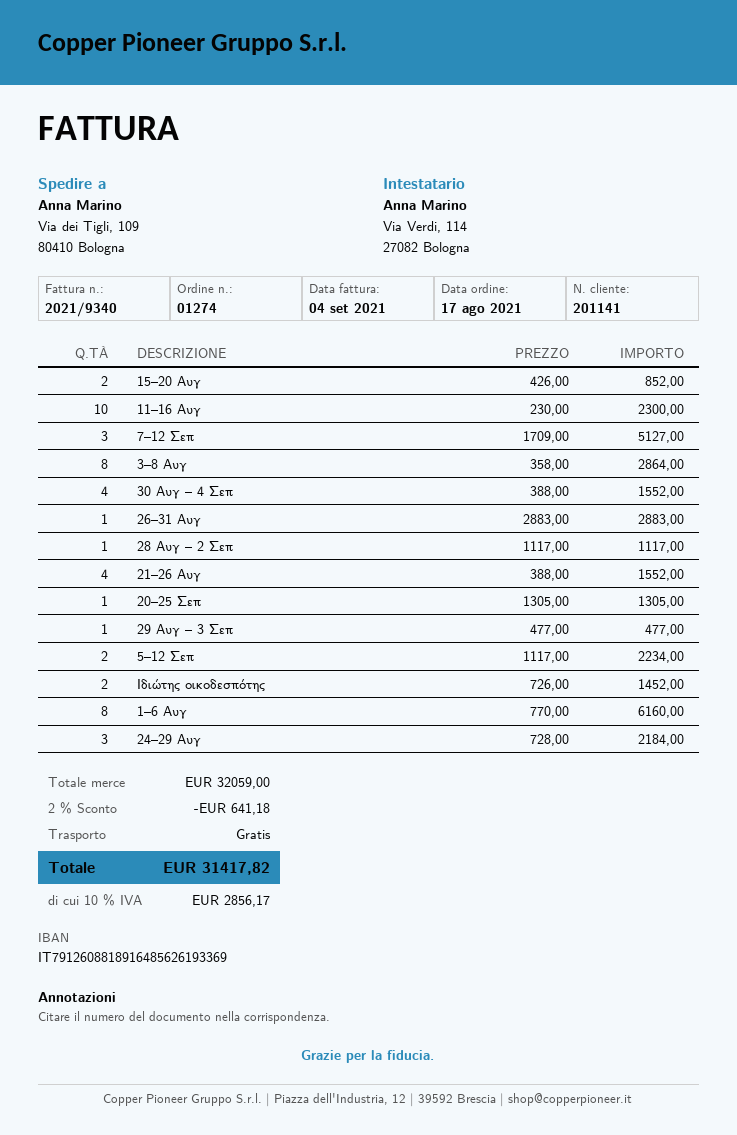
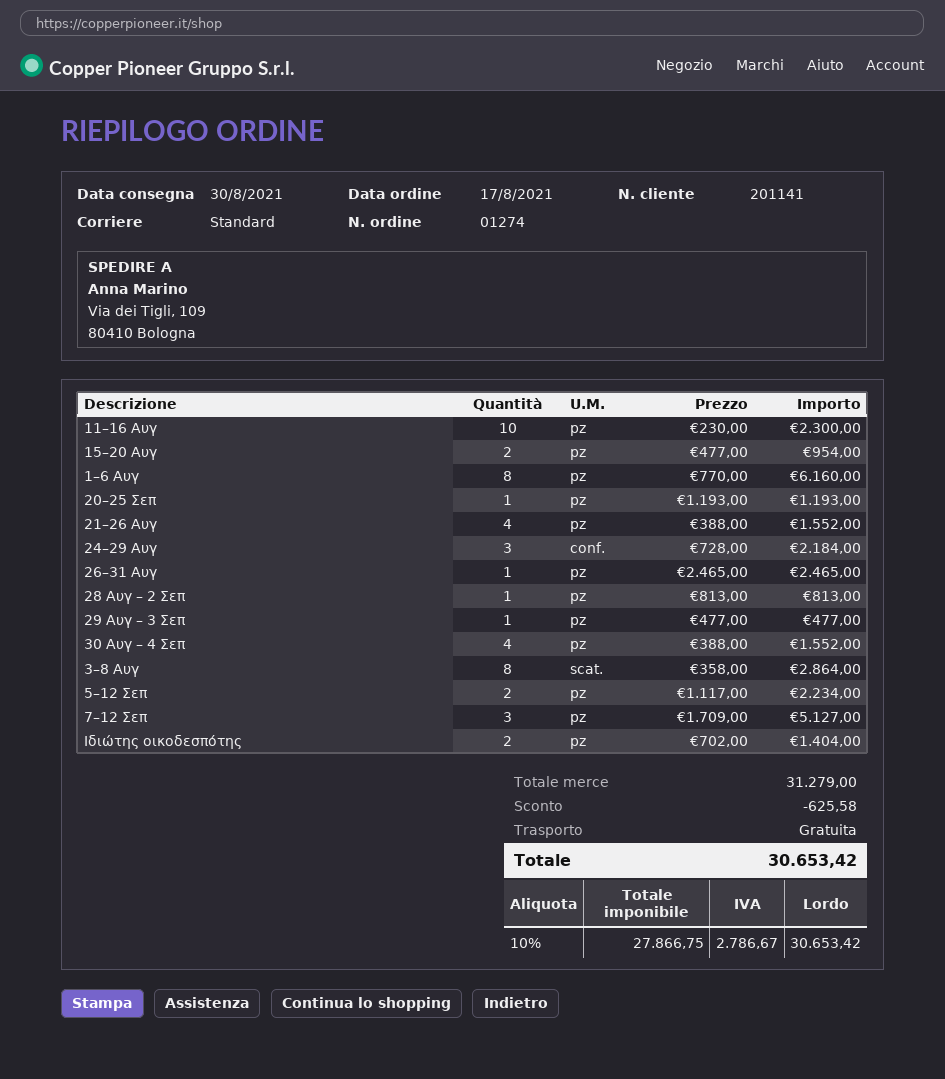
15–20 Αυγ: 2 x 426.00 = 852.00 -> 2 x 477.00 = 954.00
26–31 Αυγ: 1 x 2883.00 = 2883.00 -> 1 x 2465.00 = 2465.00
28 Αυγ – 2 Σεπ: 1 x 1117.00 = 1117.00 -> 1 x 813.00 = 813.00
20–25 Σεπ: 1 x 1305.00 = 1305.00 -> 1 x 1193.00 = 1193.00
Ιδιώτης οικοδεσπότης: 2 x 726.00 = 1452.00 -> 2 x 702.00 = 1404.00
subtotal: 32059.00 -> 31279.00
discount: 641.18 -> 625.58
tax: 10% = 2856.17 -> 10% = 2786.67
total: 31417.82 -> 30653.42

